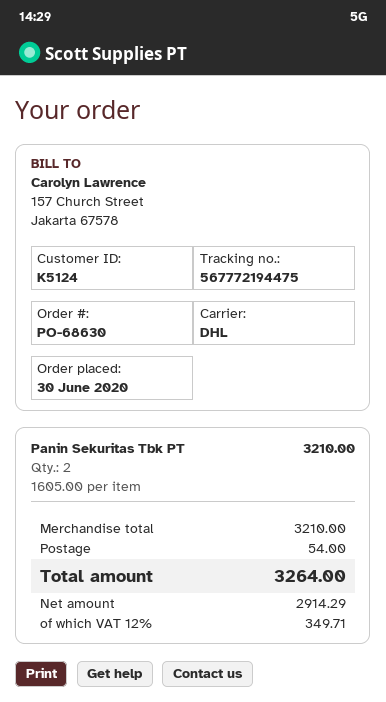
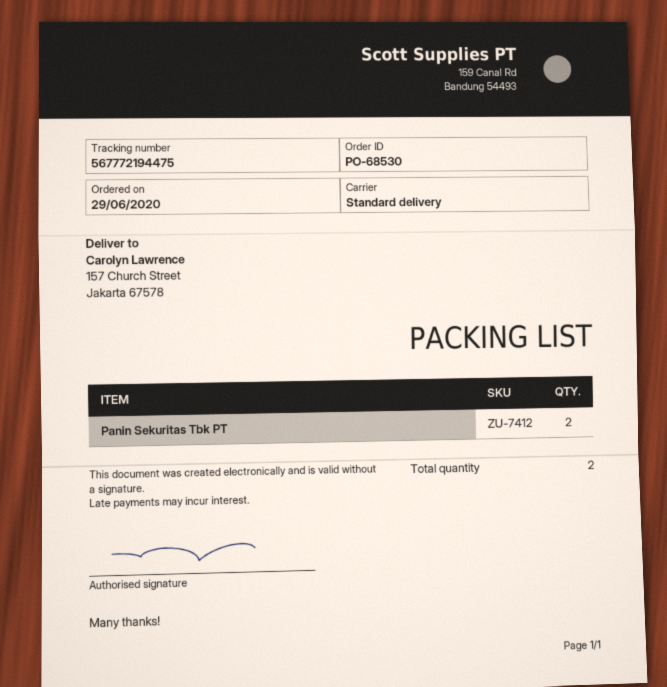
order number: PO-68630 -> PO-68530
order date: 2020-06-30 -> 2020-06-29
shipping method: DHL -> standard

